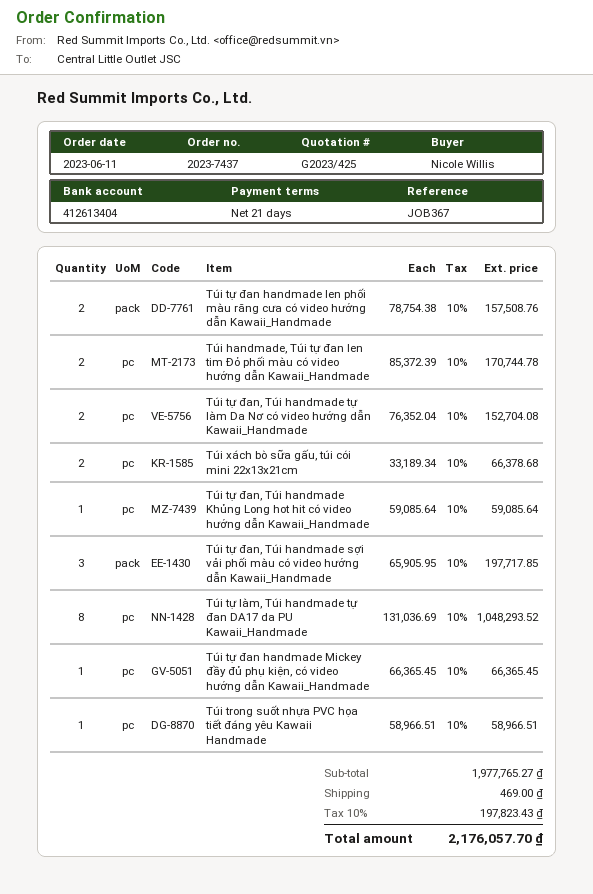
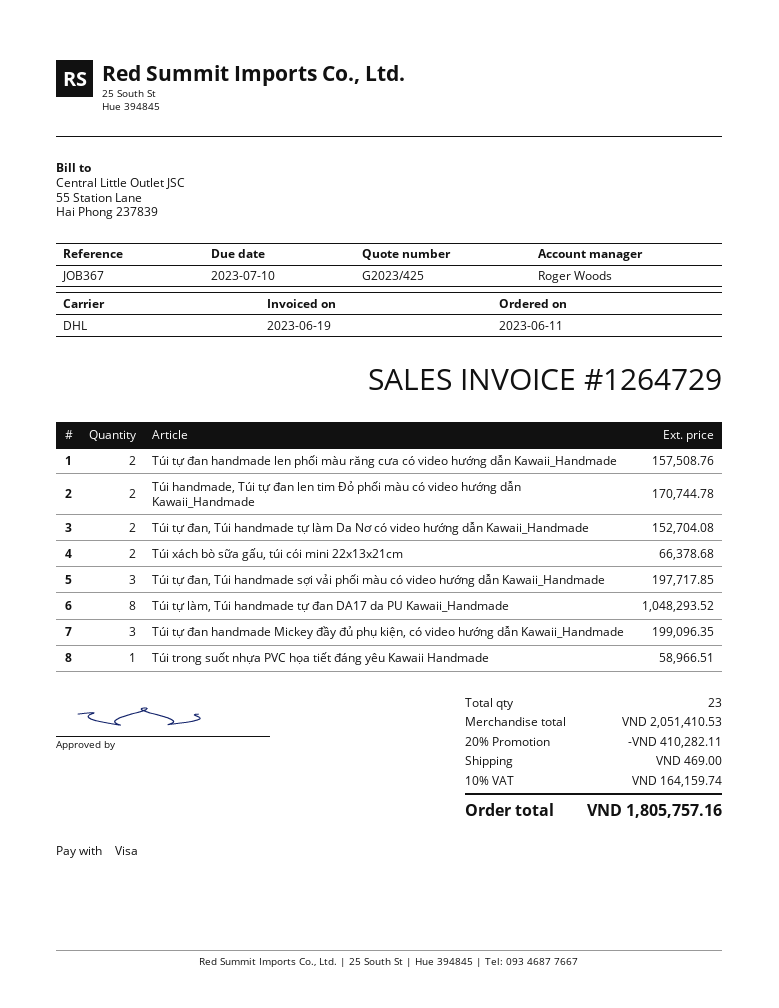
Túi tự đan, Túi handmade Khủng Long hot hit có video hướng dẫn Kawaii_Handmade: 1 for 59085.64 -> none
Túi tự đan handmade Mickey đầy đủ phụ kiện, có video hướng dẫn Kawaii_Handmade: 1 for 66365.45 -> 3 for 199096.35
subtotal: 1977765.27 -> 2051410.53
discount: none -> 20% = 410282.11
tax: 10% = 197823.43 -> 10% = 164159.74
total: 2176057.70 -> 1805757.16

